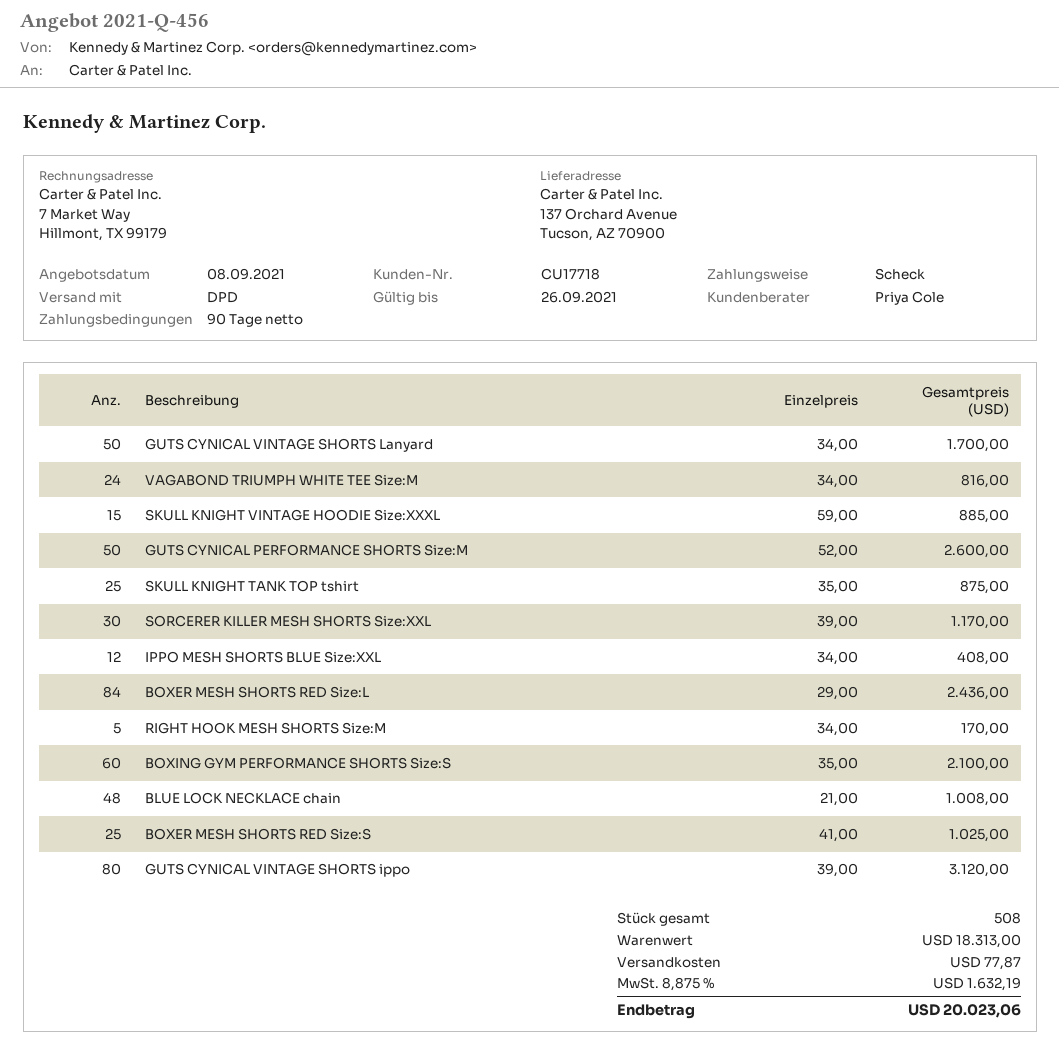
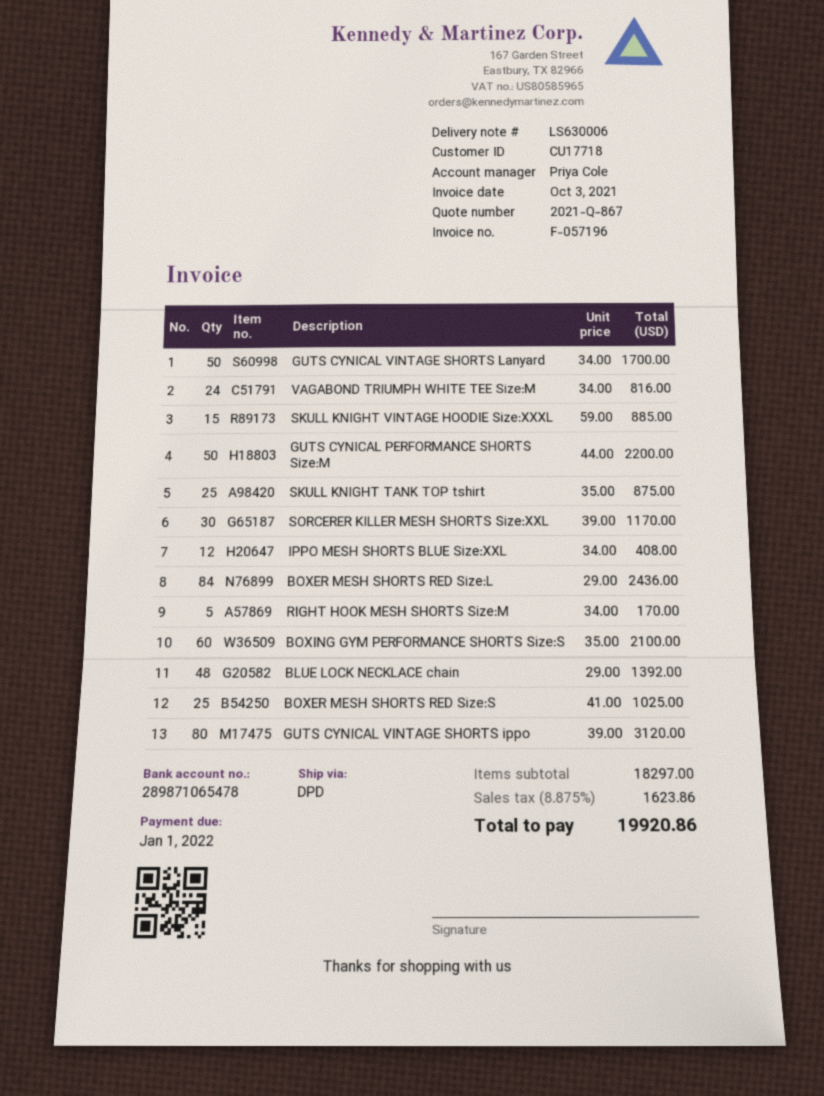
quote number: 2021-Q-456 -> 2021-Q-867
GUTS CYNICAL PERFORMANCE SHORTS Size:M: 50 x 52.00 = 2600.00 -> 50 x 44.00 = 2200.00
BLUE LOCK NECKLACE chain: 48 x 21.00 = 1008.00 -> 48 x 29.00 = 1392.00
subtotal: 18313.00 -> 18297.00
shipping: 77.87 -> none
tax: 8.875% = 1632.19 -> 8.875% = 1623.86
total: 20023.06 -> 19920.86

